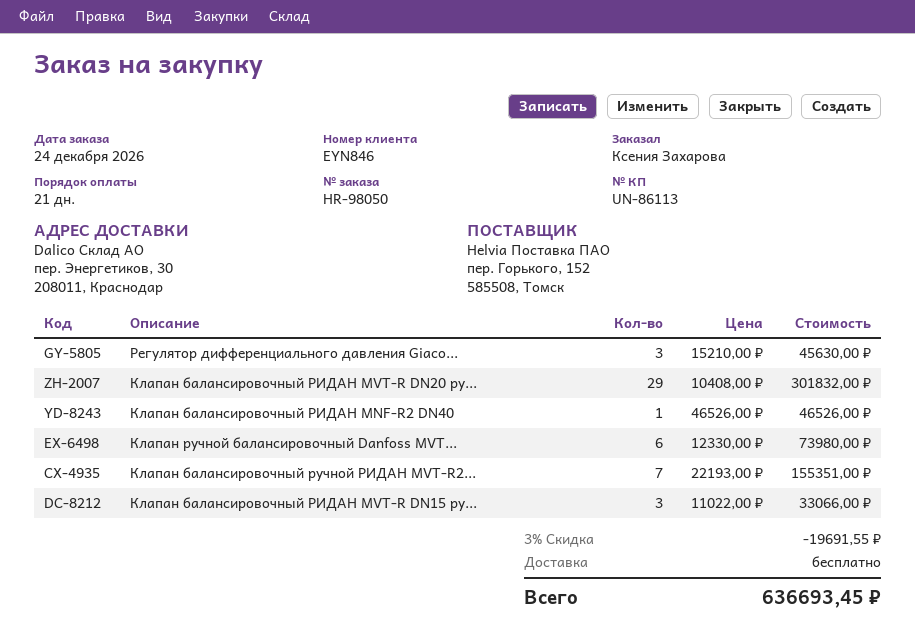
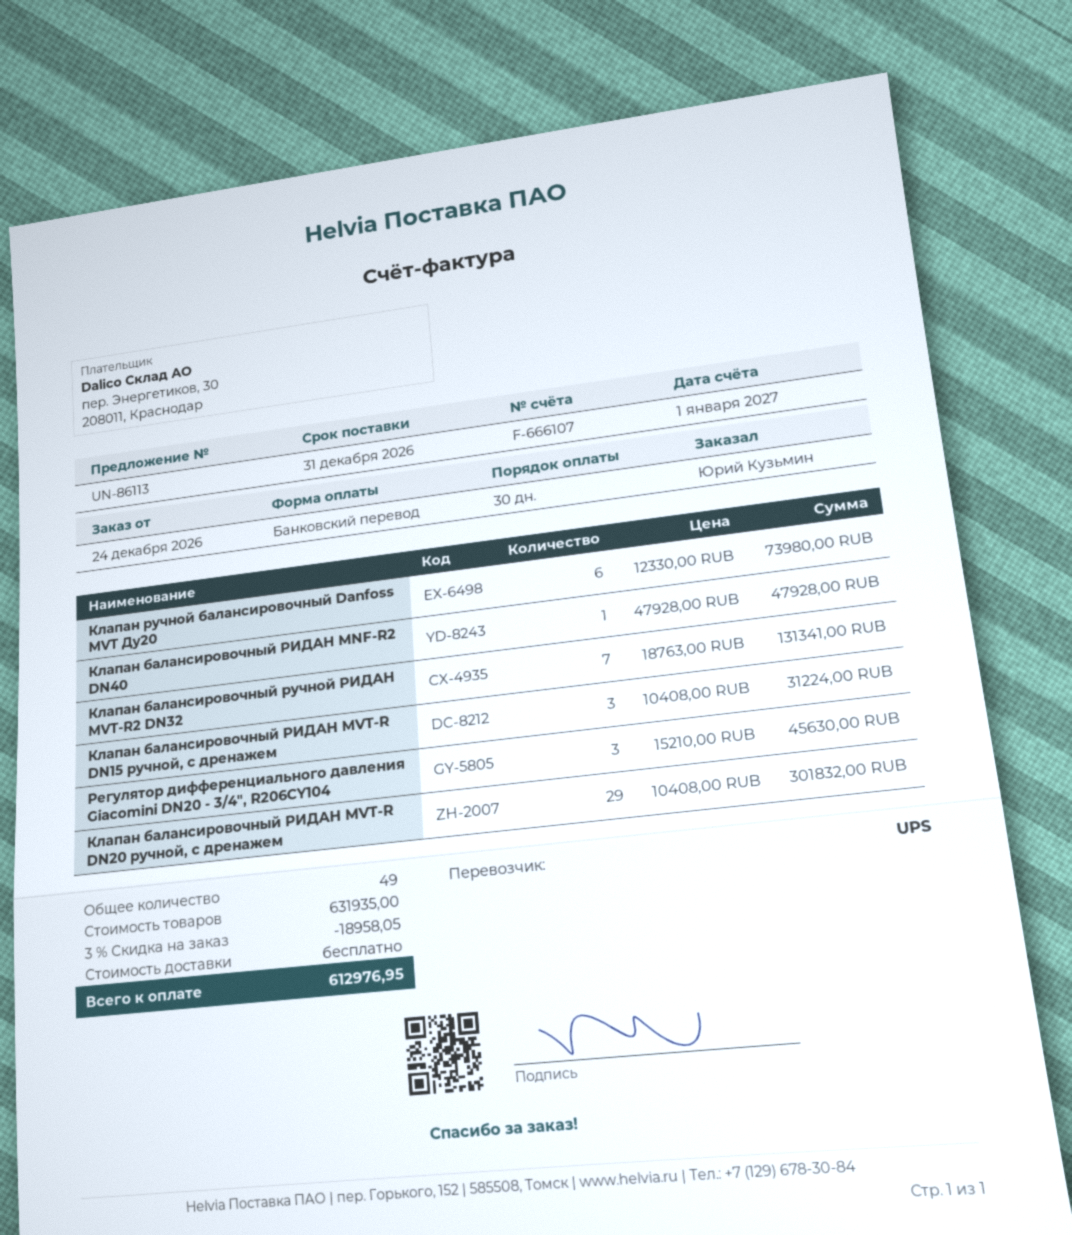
payment terms: 21 days -> 30 days
ordered by: Ксения Захарова -> Юрий Кузьмин
Клапан балансировочный РИДАН MNF-R2 DN40: 1 x 46526.00 = 46526.00 -> 1 x 47928.00 = 47928.00
Клапан балансировочный ручной РИДАН MVT-R2...: 7 x 22193.00 = 155351.00 -> 7 x 18763.00 = 131341.00
Клапан балансировочный РИДАН MVT-R DN15 ру...: 3 x 11022.00 = 33066.00 -> 3 x 10408.00 = 31224.00
discount: 3% = 19691.55 -> 3% = 18958.05
total: 636693.45 -> 612976.95

